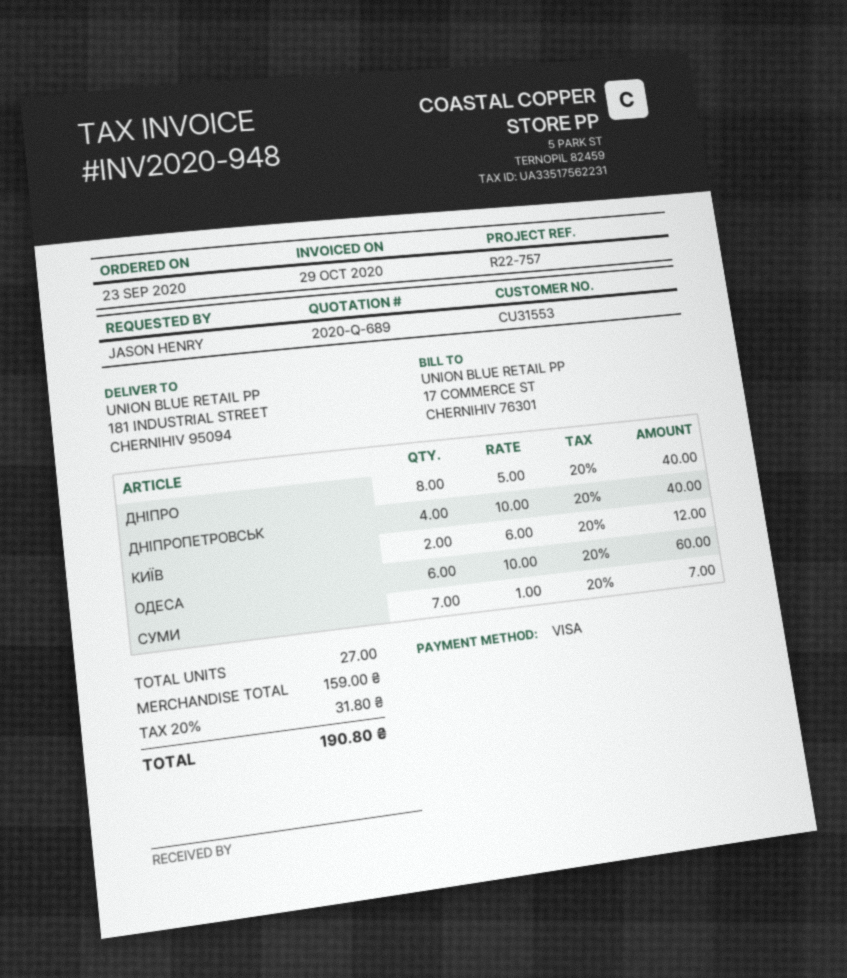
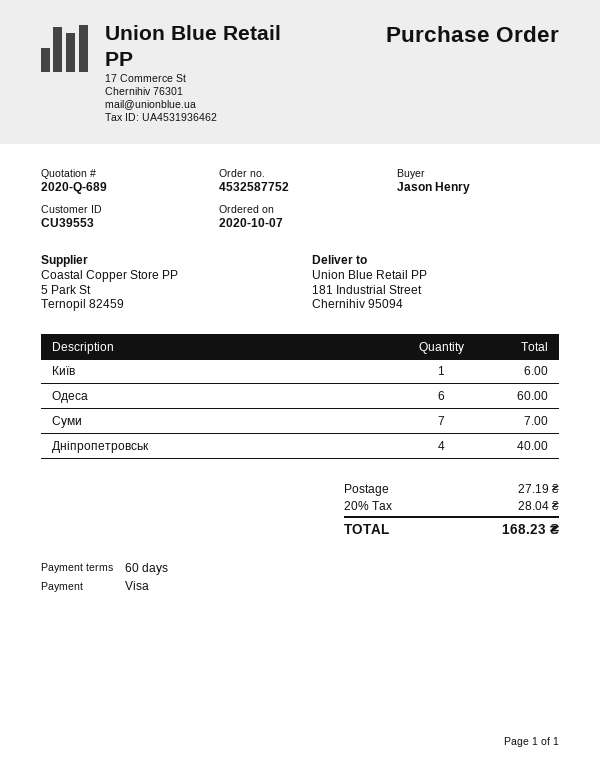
order date: 2020-09-23 -> 2020-10-07
customer number: CU31553 -> CU39553
ДНІПРО: 8 for 40.00 -> none
КИЇВ: 2 for 12.00 -> 1 for 6.00
shipping: none -> 27.19
tax: 20% = 31.80 -> 20% = 28.04
total: 190.80 -> 168.23

